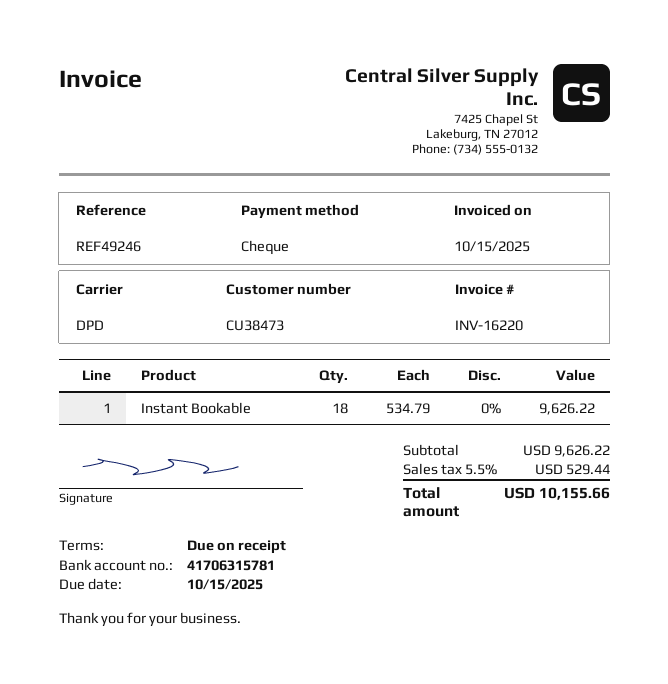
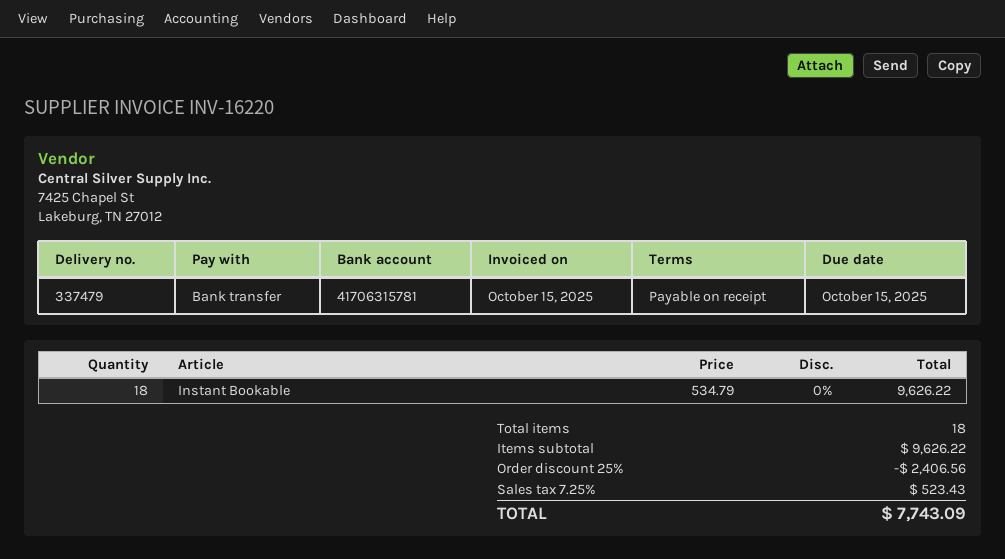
payment method: cheque -> bank transfer
discount: none -> 25% = 2406.56
tax: 5.5% = 529.44 -> 7.25% = 523.43
total: 10155.66 -> 7743.09

